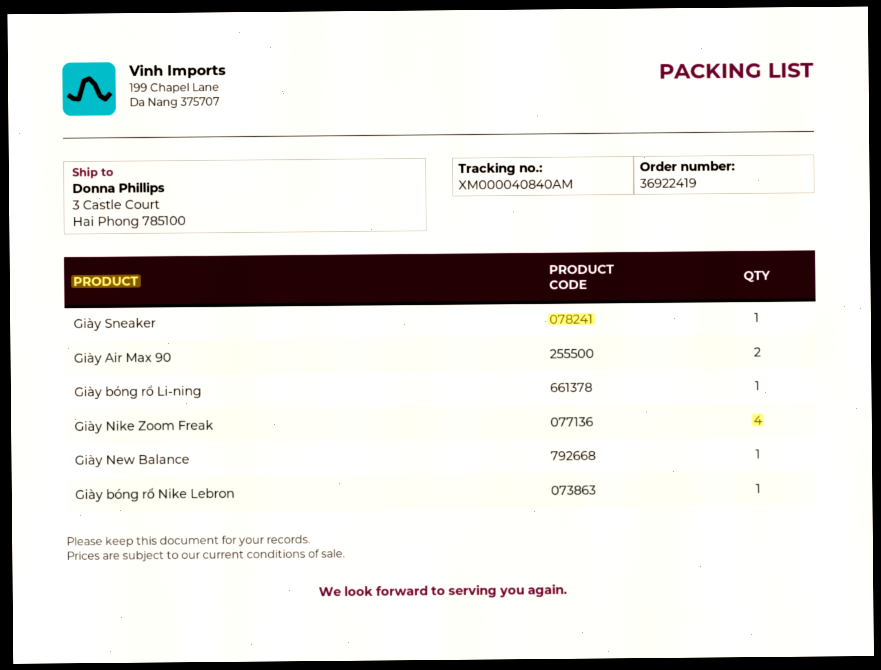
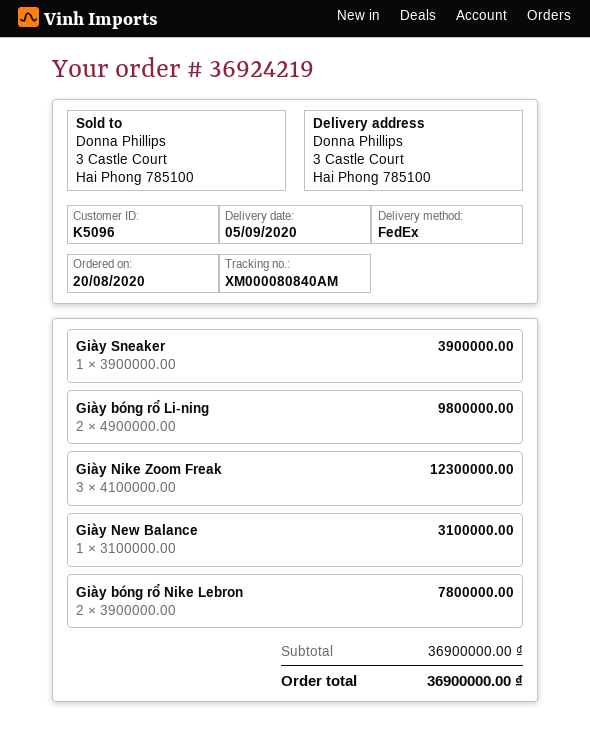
order number: 36922419 -> 36924219
tracking number: XM000040840AM -> XM000080840AM
Giày Air Max 90: 2 -> none
Giày bóng rổ Li-ning: 1 -> 2
Giày Nike Zoom Freak: 4 -> 3
Giày bóng rổ Nike Lebron: 1 -> 2

